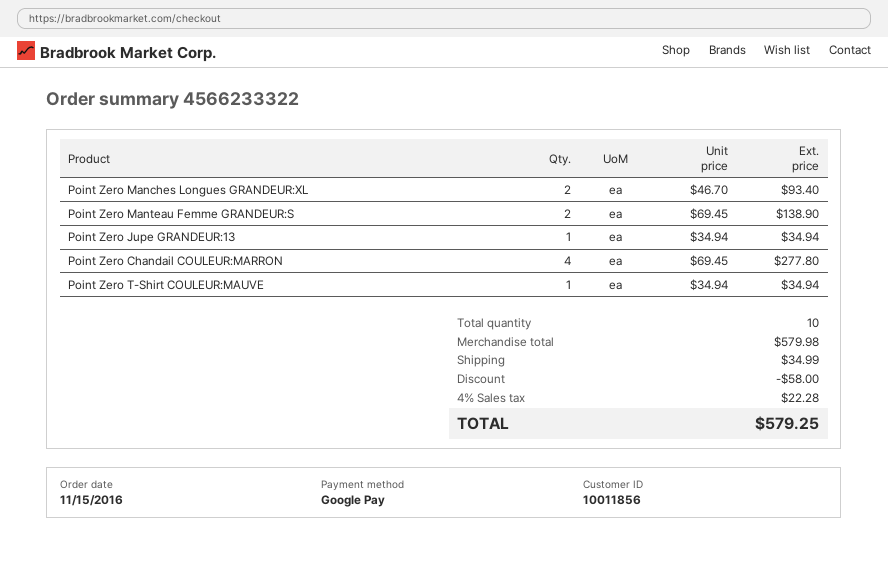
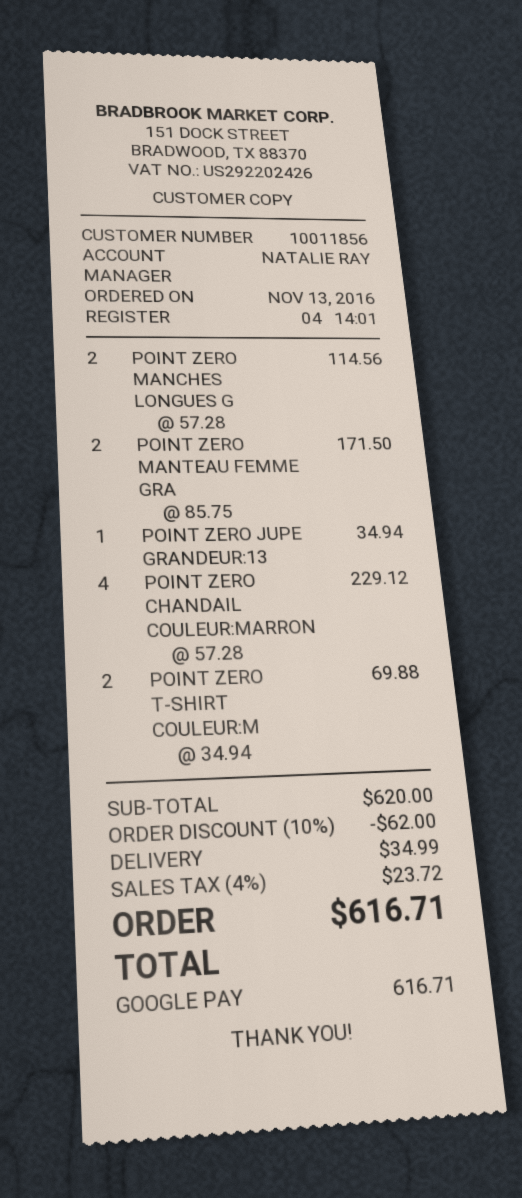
order date: 2016-11-15 -> 2016-11-13
Point Zero Manches Longues GRANDEUR:XL: 2 x 46.70 = 93.40 -> 2 x 57.28 = 114.56
Point Zero Manteau Femme GRANDEUR:S: 2 x 69.45 = 138.90 -> 2 x 85.75 = 171.50
Point Zero Chandail COULEUR:MARRON: 4 x 69.45 = 277.80 -> 4 x 57.28 = 229.12
Point Zero T-Shirt COULEUR:MAUVE: 1 x 34.94 = 34.94 -> 2 x 34.94 = 69.88
subtotal: 579.98 -> 620.00
discount: 58.00 -> 62.00
tax: 4% = 22.28 -> 4% = 23.72
total: 579.25 -> 616.71

